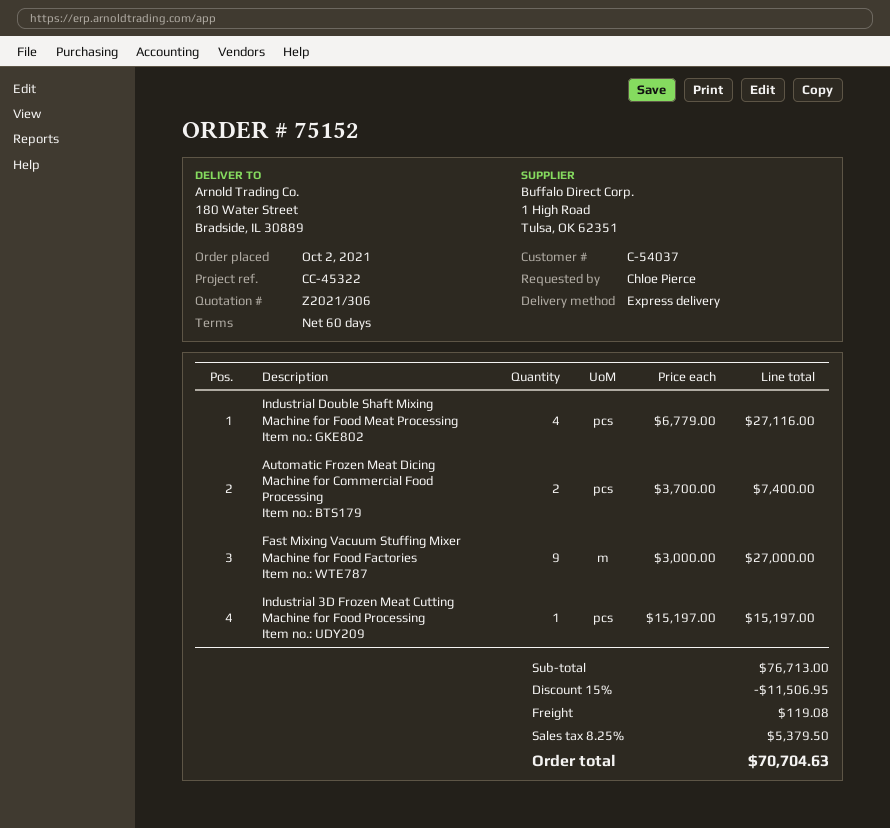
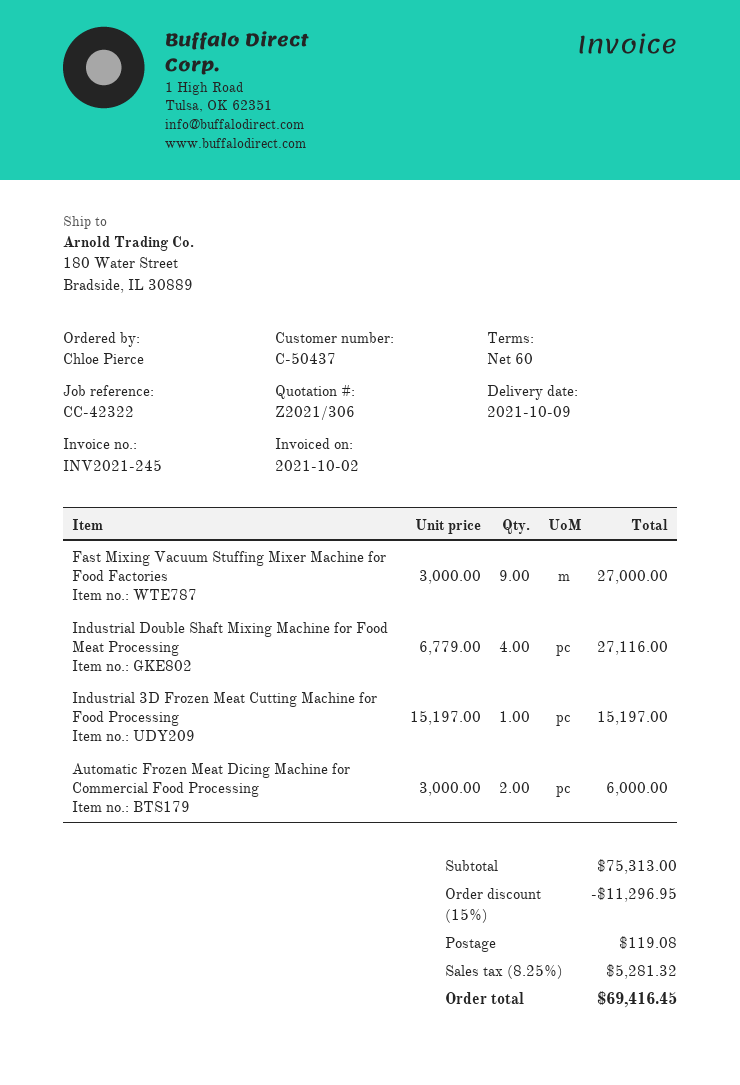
customer number: C-54037 -> C-50437
reference: CC-45322 -> CC-42322
Automatic Frozen Meat Dicing Machine for Commercial Food Processing: 2 x 3700.00 = 7400.00 -> 2 x 3000.00 = 6000.00
subtotal: 76713.00 -> 75313.00
discount: 15% = 11506.95 -> 15% = 11296.95
tax: 8.25% = 5379.50 -> 8.25% = 5281.32
total: 70704.63 -> 69416.45

